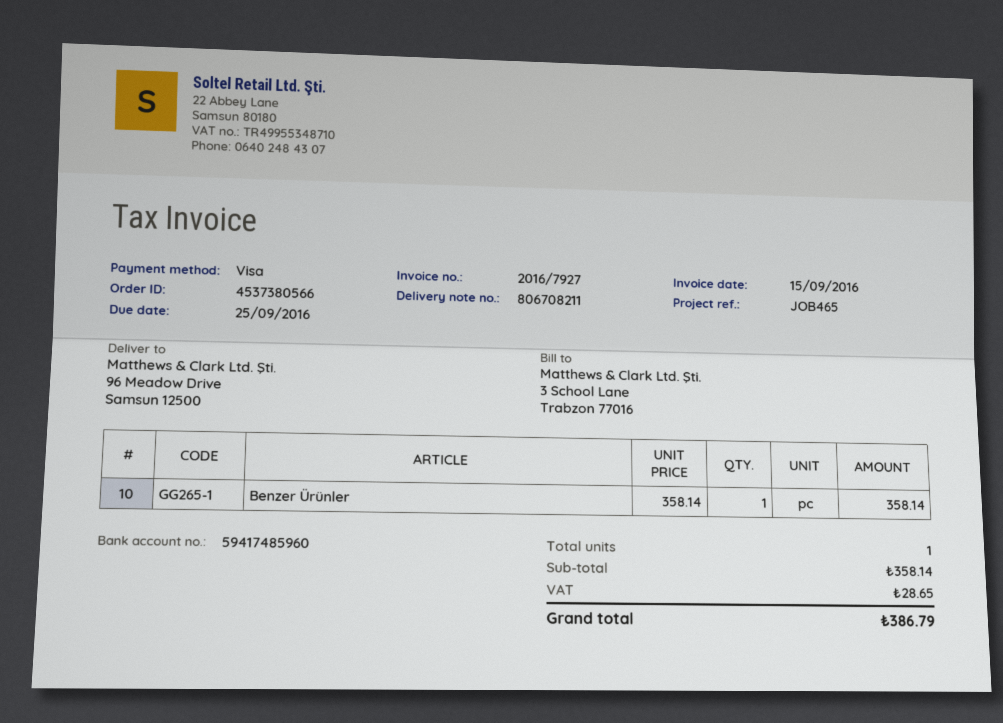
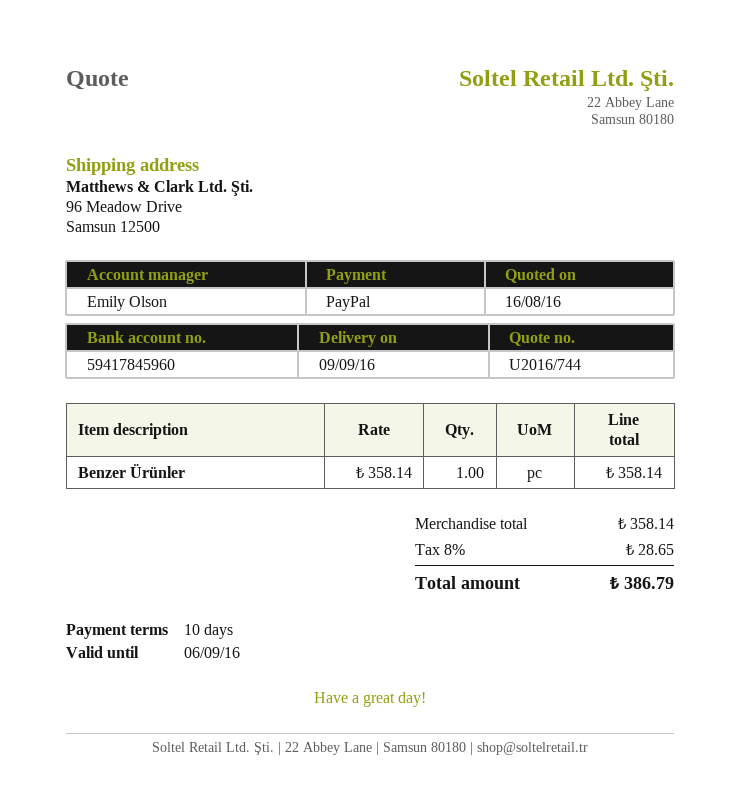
payment method: Visa -> PayPal
bank account: 59417485960 -> 59417845960

